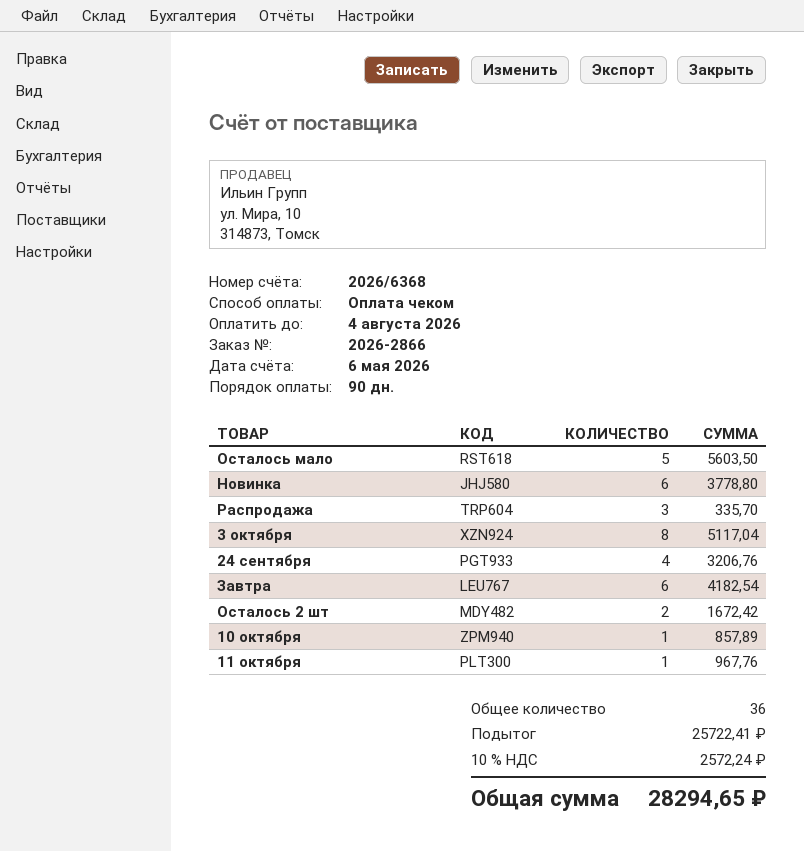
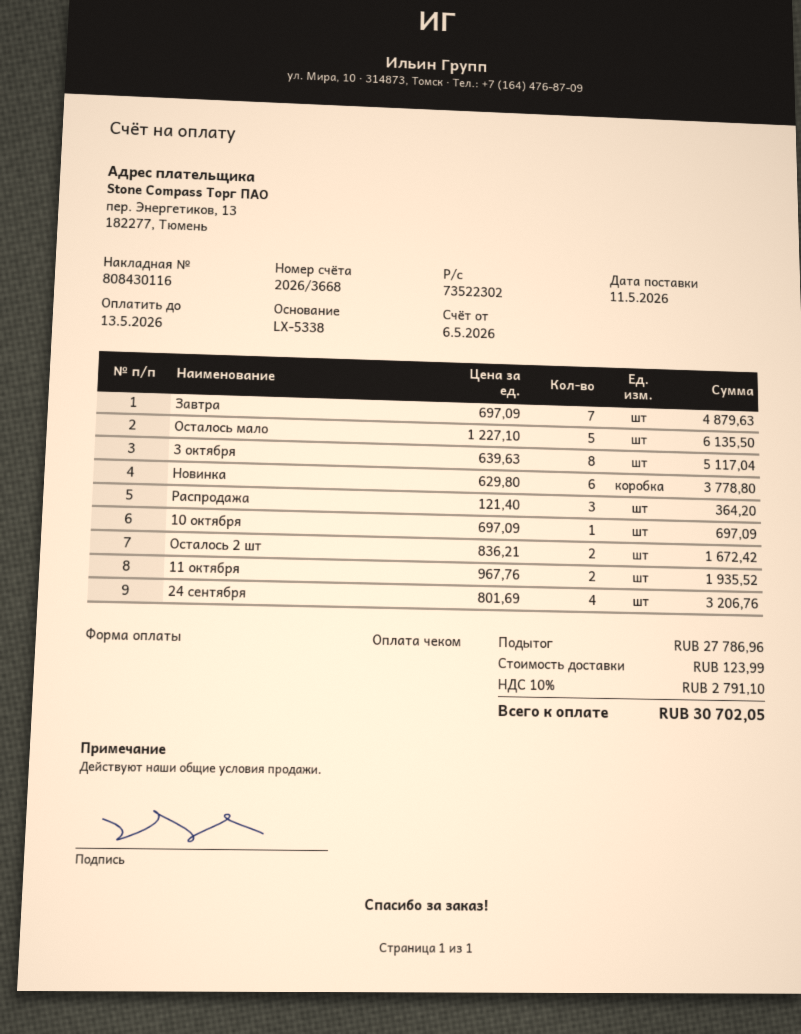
invoice number: 2026/6368 -> 2026/3668
due date: 2026-08-04 -> 2026-05-13
Осталось мало: 5 for 5603.50 -> 5 for 6135.50
Распродажа: 3 for 335.70 -> 3 for 364.20
Завтра: 6 for 4182.54 -> 7 for 4879.63
10 октября: 1 for 857.89 -> 1 for 697.09
11 октября: 1 for 967.76 -> 2 for 1935.52
subtotal: 25722.41 -> 27786.96
shipping: none -> 123.99
tax: 10% = 2572.24 -> 10% = 2791.10
total: 28294.65 -> 30702.05

